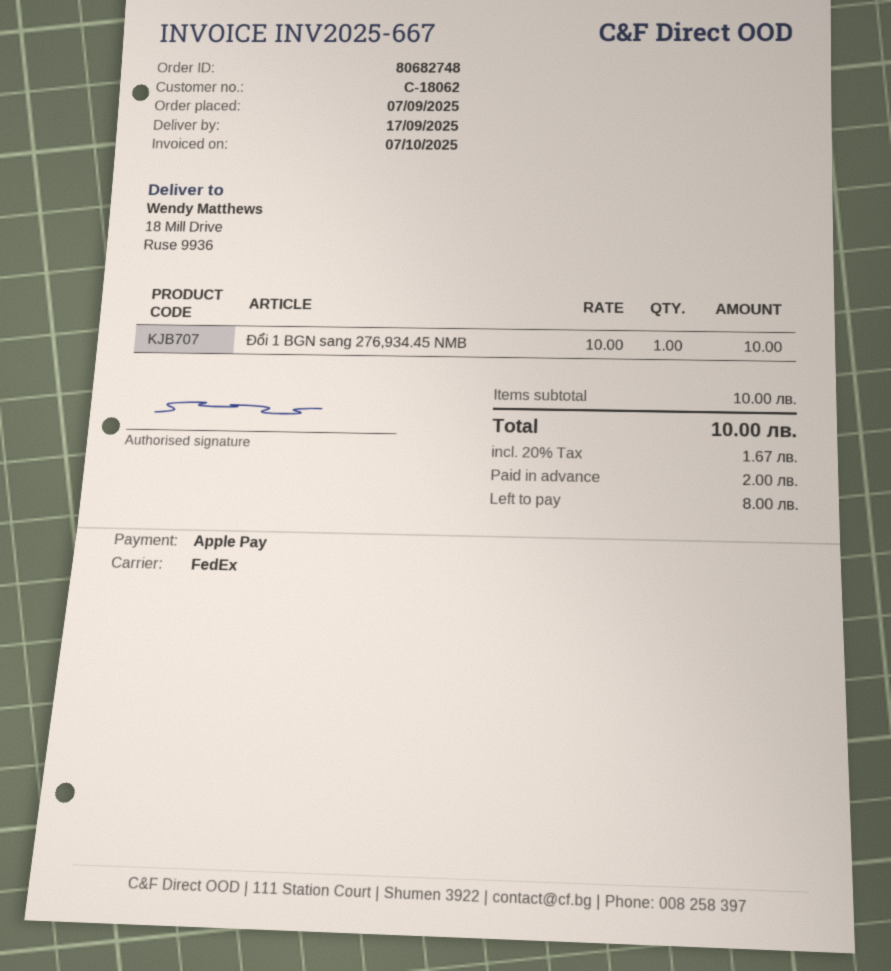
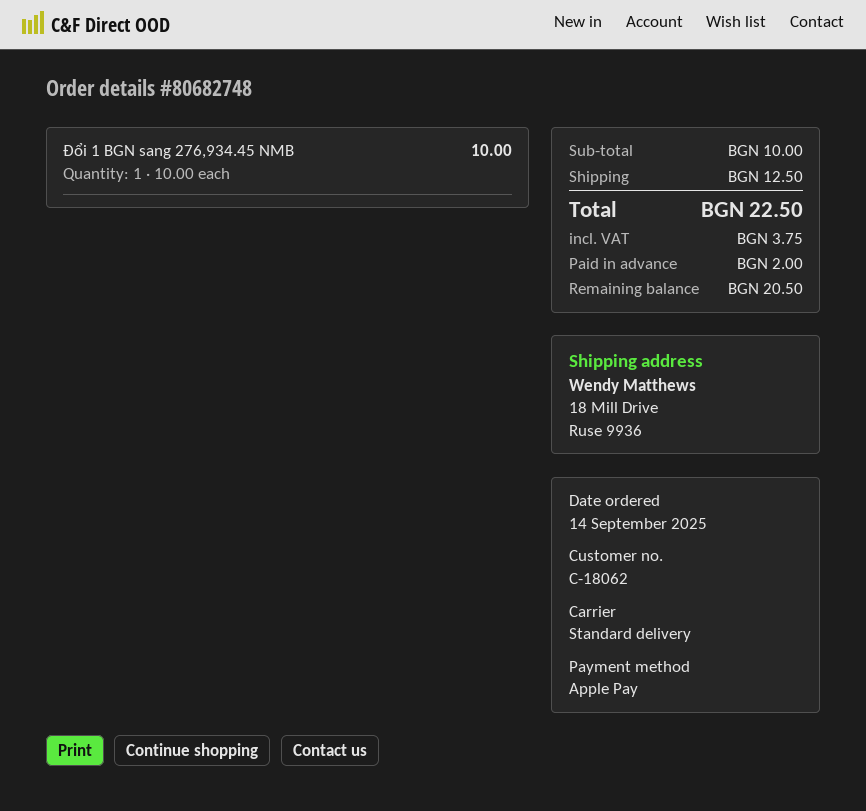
order date: 2025-09-07 -> 2025-09-14
shipping method: FedEx -> standard
shipping: none -> 12.50
tax: 1.67 -> 3.75
total: 10.00 -> 22.50
balance: 8.00 -> 20.50

